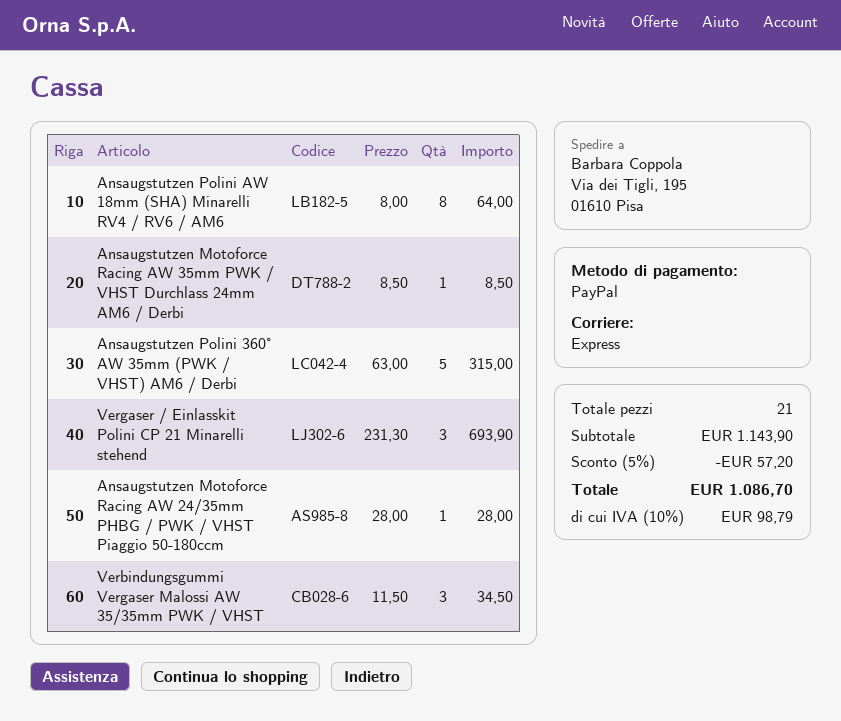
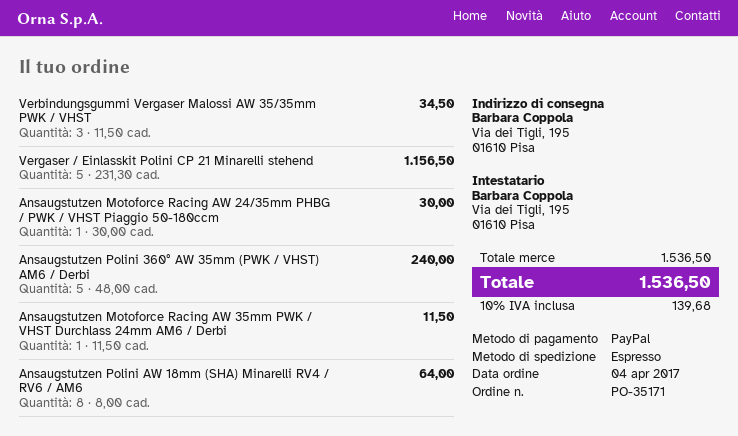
Ansaugstutzen Motoforce Racing AW 35mm PWK / VHST Durchlass 24mm AM6 / Derbi: 1 x 8.50 = 8.50 -> 1 x 11.50 = 11.50
Ansaugstutzen Polini 360° AW 35mm (PWK / VHST) AM6 / Derbi: 5 x 63.00 = 315.00 -> 5 x 48.00 = 240.00
Vergaser / Einlasskit Polini CP 21 Minarelli stehend: 3 x 231.30 = 693.90 -> 5 x 231.30 = 1156.50
Ansaugstutzen Motoforce Racing AW 24/35mm PHBG / PWK / VHST Piaggio 50-180ccm: 1 x 28.00 = 28.00 -> 1 x 30.00 = 30.00
subtotal: 1143.90 -> 1536.50
discount: 5% = 57.20 -> none
tax: 10% = 98.79 -> 10% = 139.68
total: 1086.70 -> 1536.50

